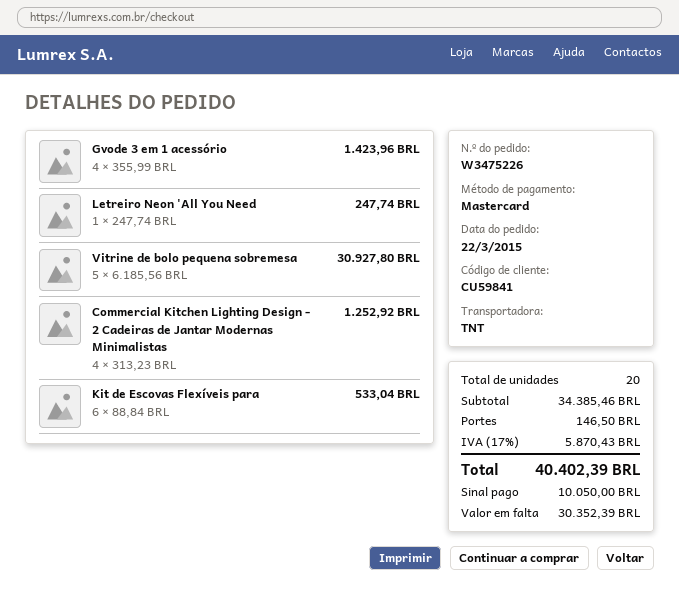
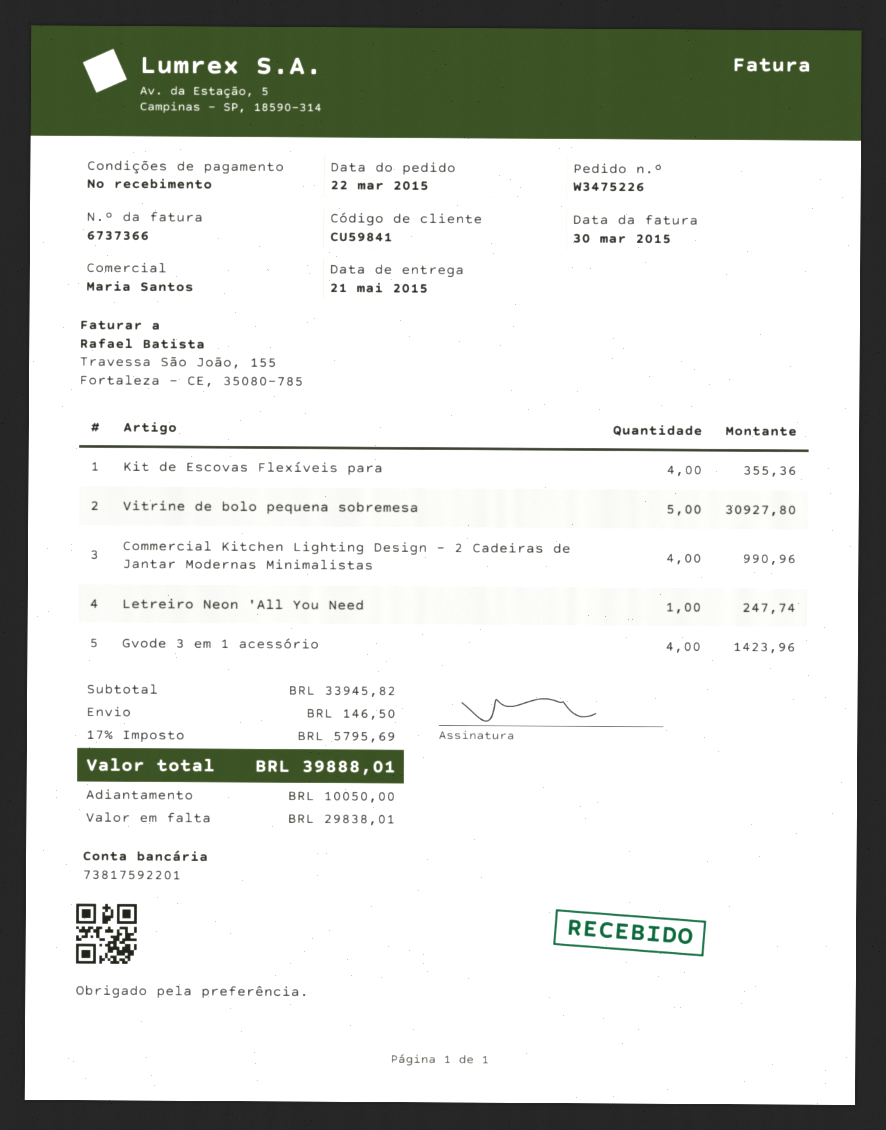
Commercial Kitchen Lighting Design - 2 Cadeiras de Jantar Modernas Minimalistas: 4 for 1252.92 -> 4 for 990.96
Kit de Escovas Flexíveis para: 6 for 533.04 -> 4 for 355.36
subtotal: 34385.46 -> 33945.82
tax: 17% = 5870.43 -> 17% = 5795.69
total: 40402.39 -> 39888.01
balance: 30352.39 -> 29838.01

